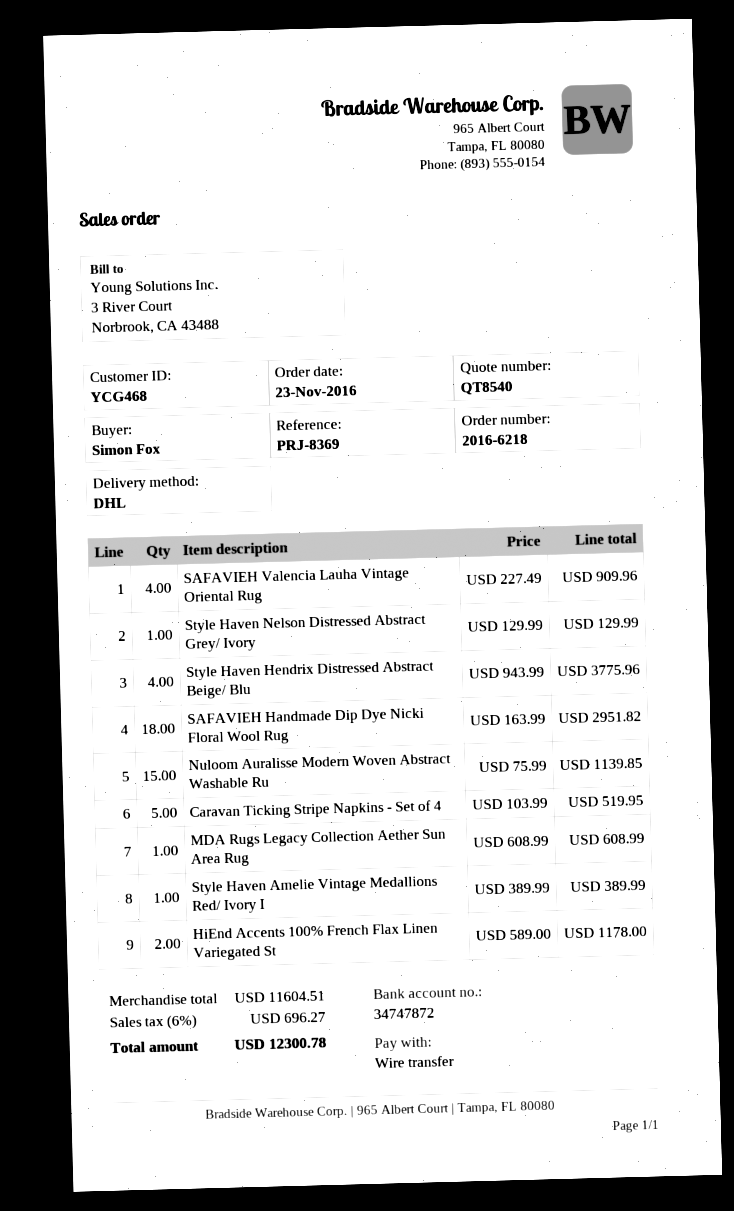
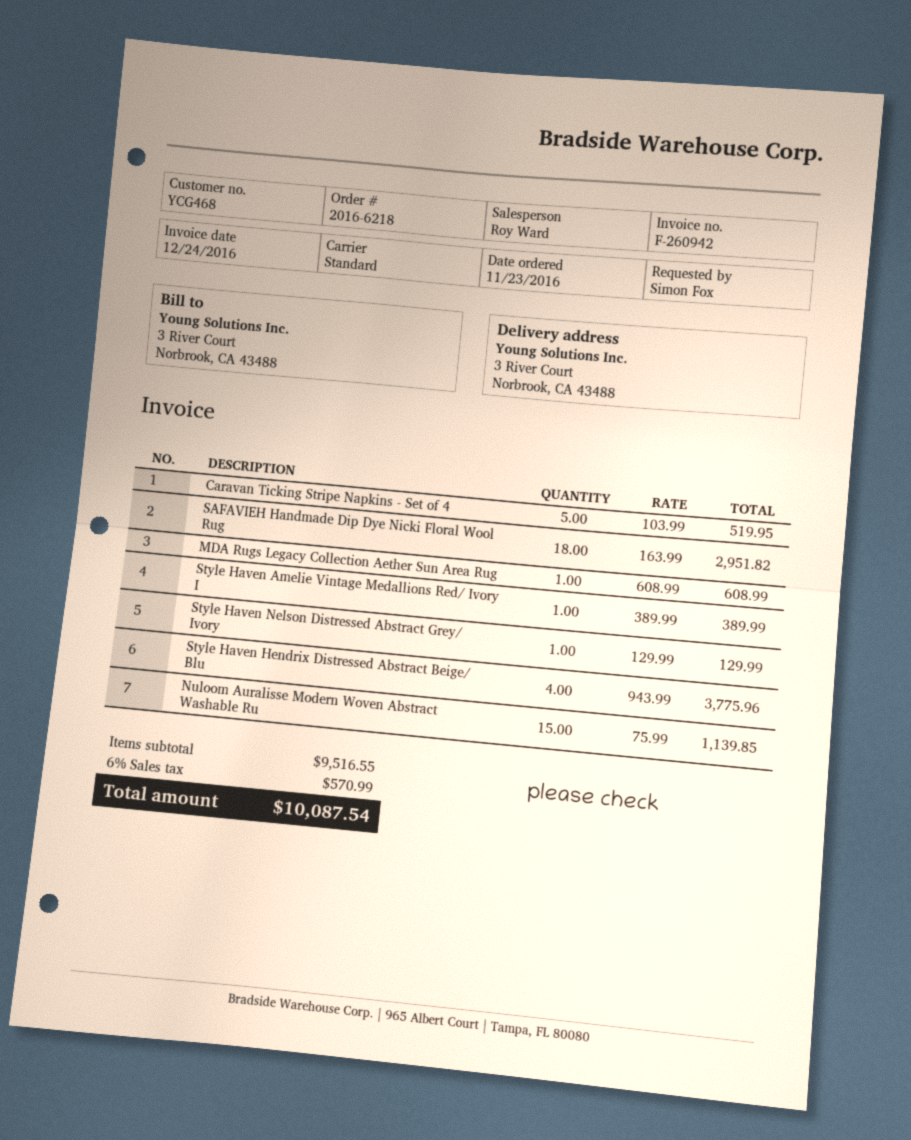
shipping method: DHL -> standard
SAFAVIEH Valencia Lauha Vintage Oriental Rug: 4 x 227.49 = 909.96 -> none
HiEnd Accents 100% French Flax Linen Variegated St: 2 x 589.00 = 1178.00 -> none
subtotal: 11604.51 -> 9516.55
tax: 6% = 696.27 -> 6% = 570.99
total: 12300.78 -> 10087.54

